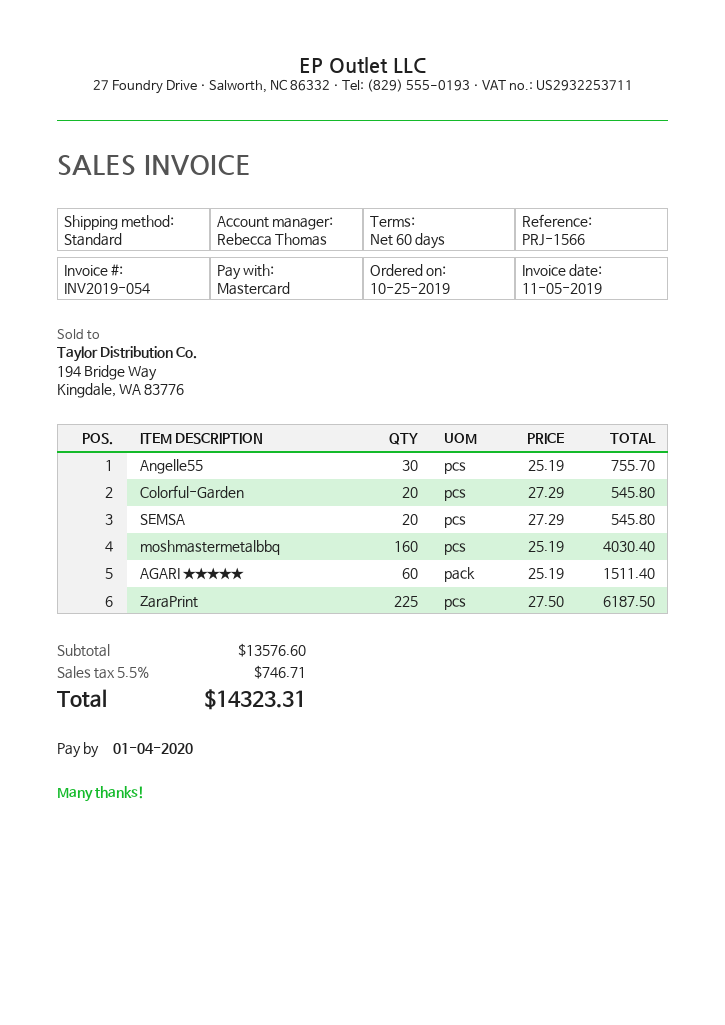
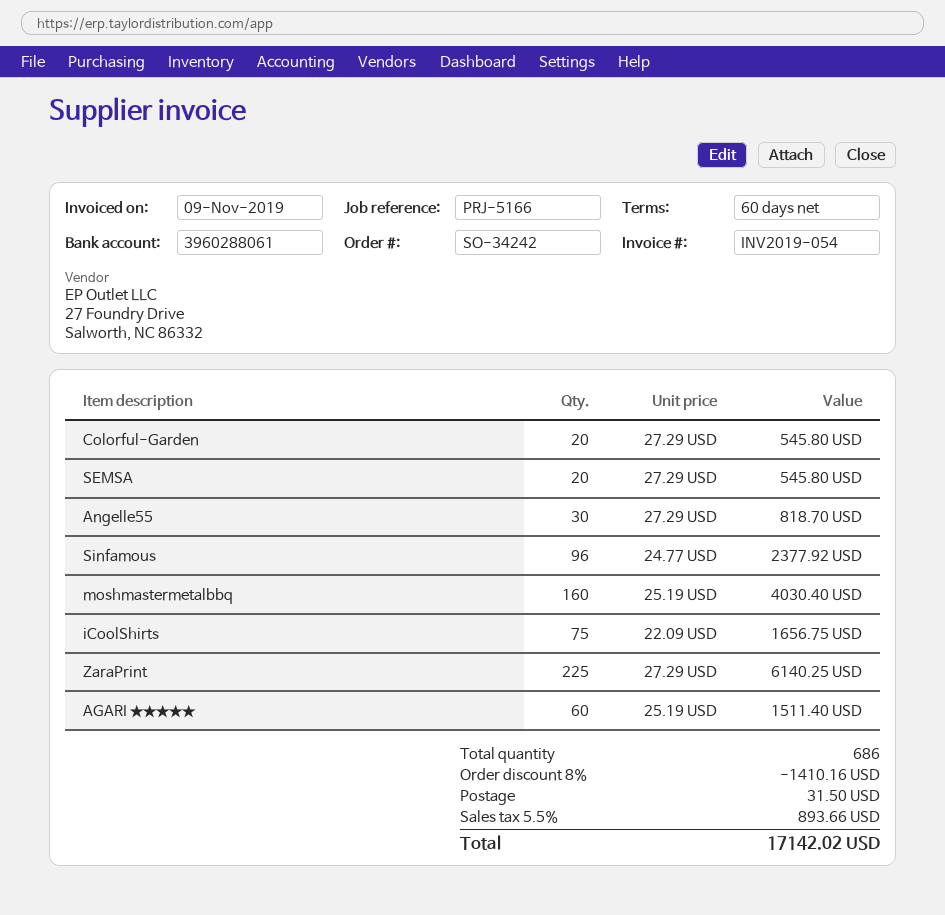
invoice date: 2019-11-05 -> 2019-11-09
reference: PRJ-1566 -> PRJ-5166
Angelle55: 30 x 25.19 = 755.70 -> 30 x 27.29 = 818.70
ZaraPrint: 225 x 27.50 = 6187.50 -> 225 x 27.29 = 6140.25
Sinfamous: none -> 96 x 24.77 = 2377.92
iCoolShirts: none -> 75 x 22.09 = 1656.75
discount: none -> 8% = 1410.16
shipping: none -> 31.50
tax: 5.5% = 746.71 -> 5.5% = 893.66
total: 14323.31 -> 17142.02

